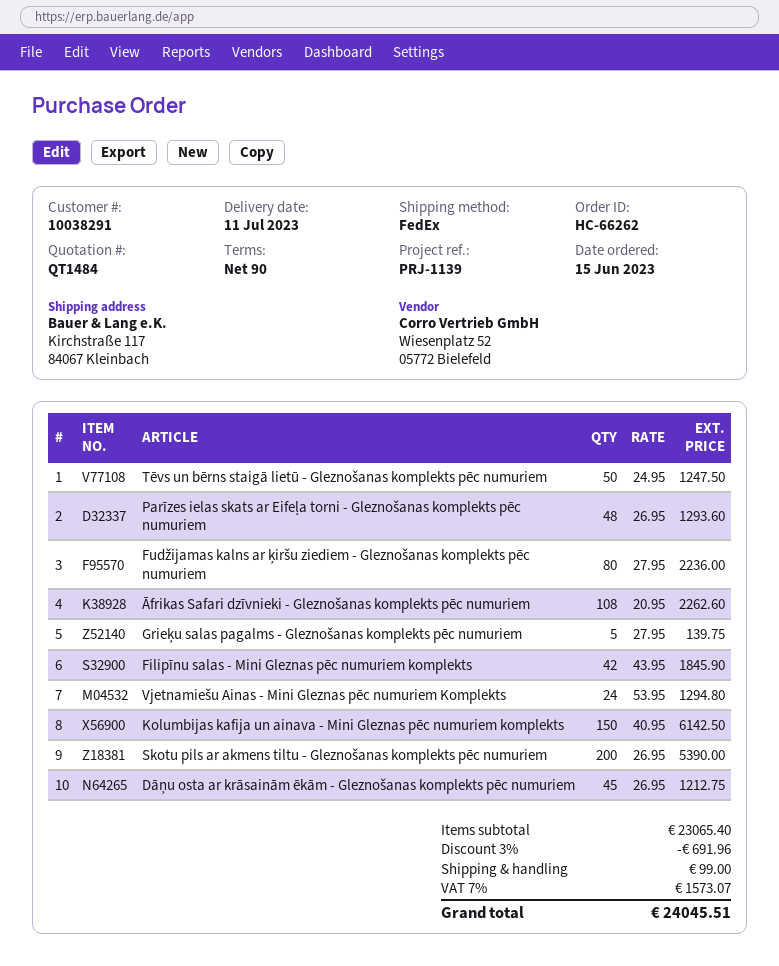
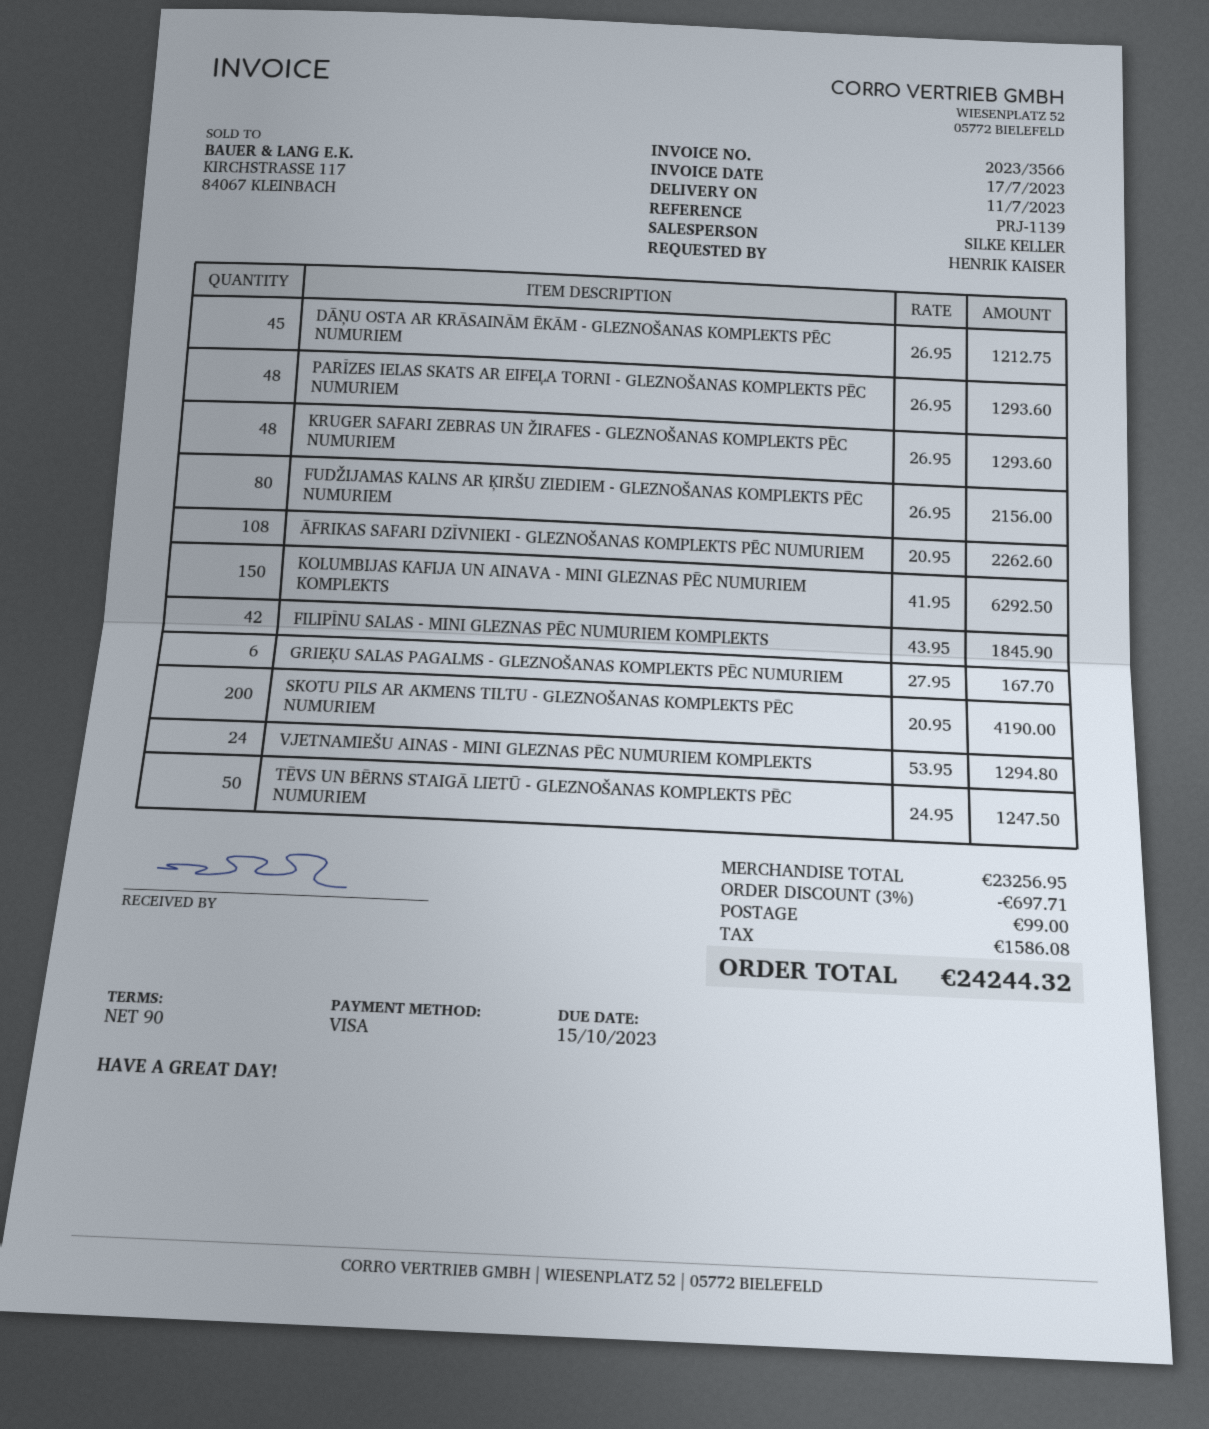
Fudžijamas kalns ar ķiršu ziediem - Gleznošanas komplekts pēc numuriem: 80 x 27.95 = 2236.00 -> 80 x 26.95 = 2156.00
Grieķu salas pagalms - Gleznošanas komplekts pēc numuriem: 5 x 27.95 = 139.75 -> 6 x 27.95 = 167.70
Kolumbijas kafija un ainava - Mini Gleznas pēc numuriem komplekts: 150 x 40.95 = 6142.50 -> 150 x 41.95 = 6292.50
Skotu pils ar akmens tiltu - Gleznošanas komplekts pēc numuriem: 200 x 26.95 = 5390.00 -> 200 x 20.95 = 4190.00
KRUGER SAFARI ZEBRAS UN ŽIRAFES - GLEZNOŠANAS KOMPLEKTS PĒC NUMURIEM: none -> 48 x 26.95 = 1293.60
subtotal: 23065.40 -> 23256.95
discount: 3% = 691.96 -> 3% = 697.71
tax: 1573.07 -> 1586.08
total: 24045.51 -> 24244.32

